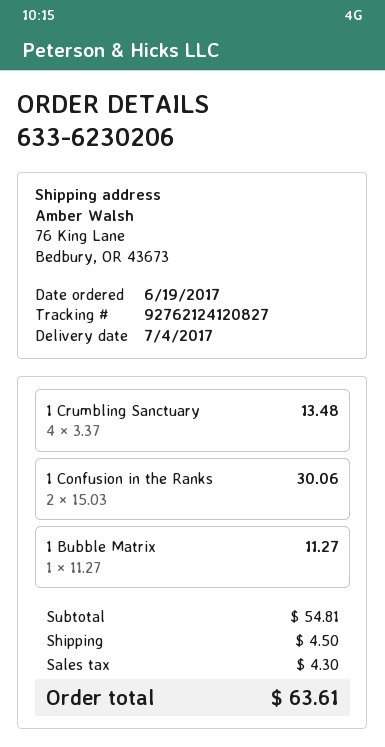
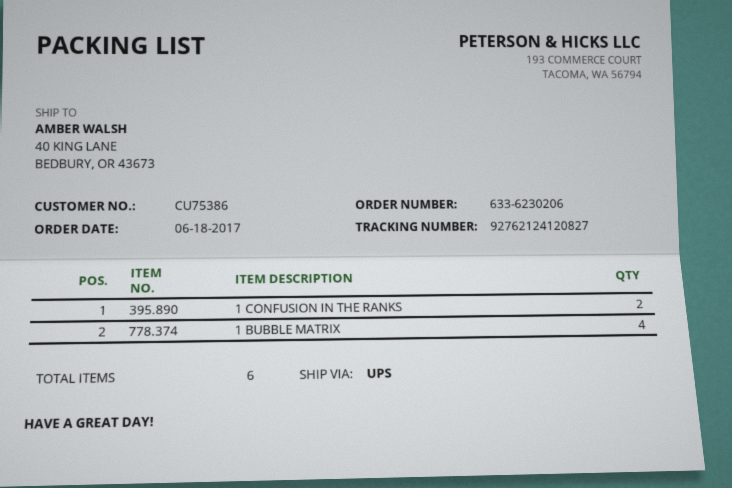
order date: 2017-06-19 -> 2017-06-18
ship to: 76 King Lane, Bedbury, OR 43673 -> 40 KING LANE, BEDBURY, OR 43673
1 Crumbling Sanctuary: 4 -> none
1 Bubble Matrix: 1 -> 4

